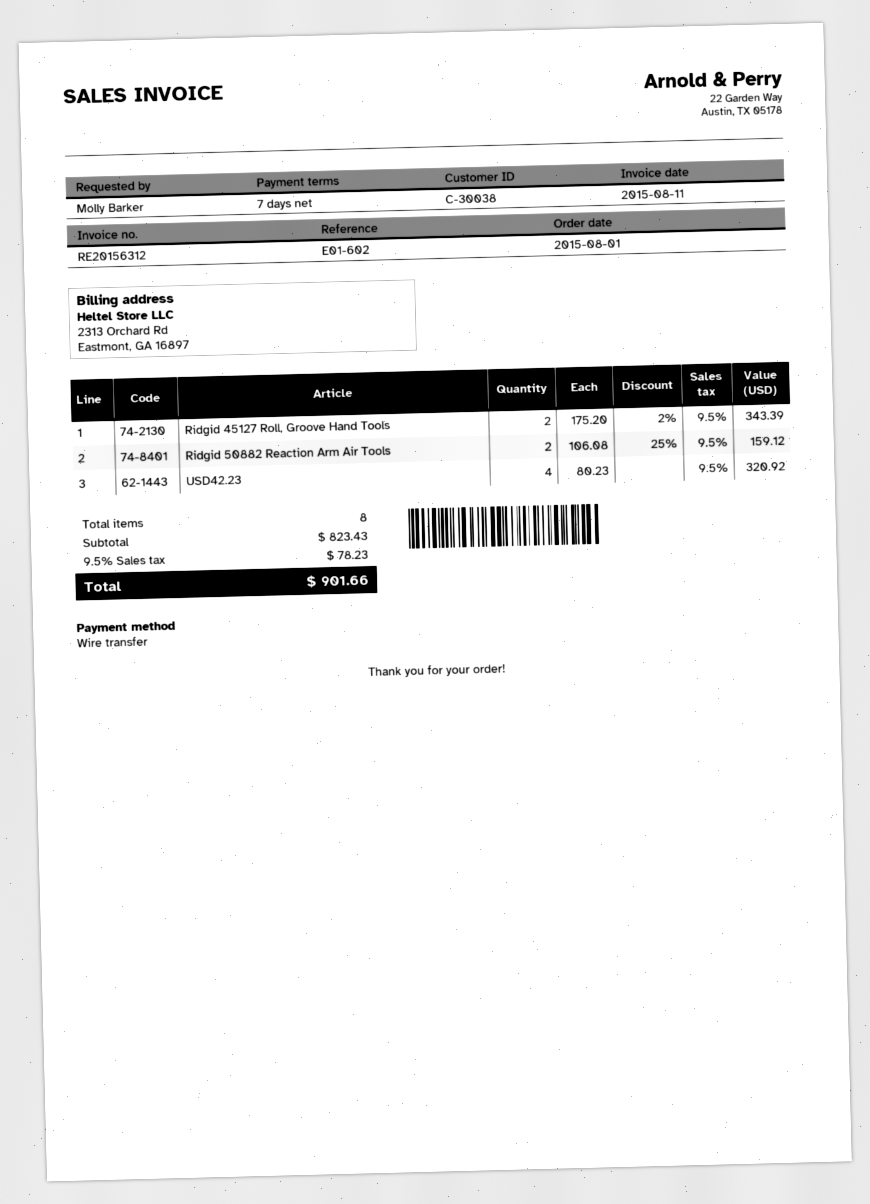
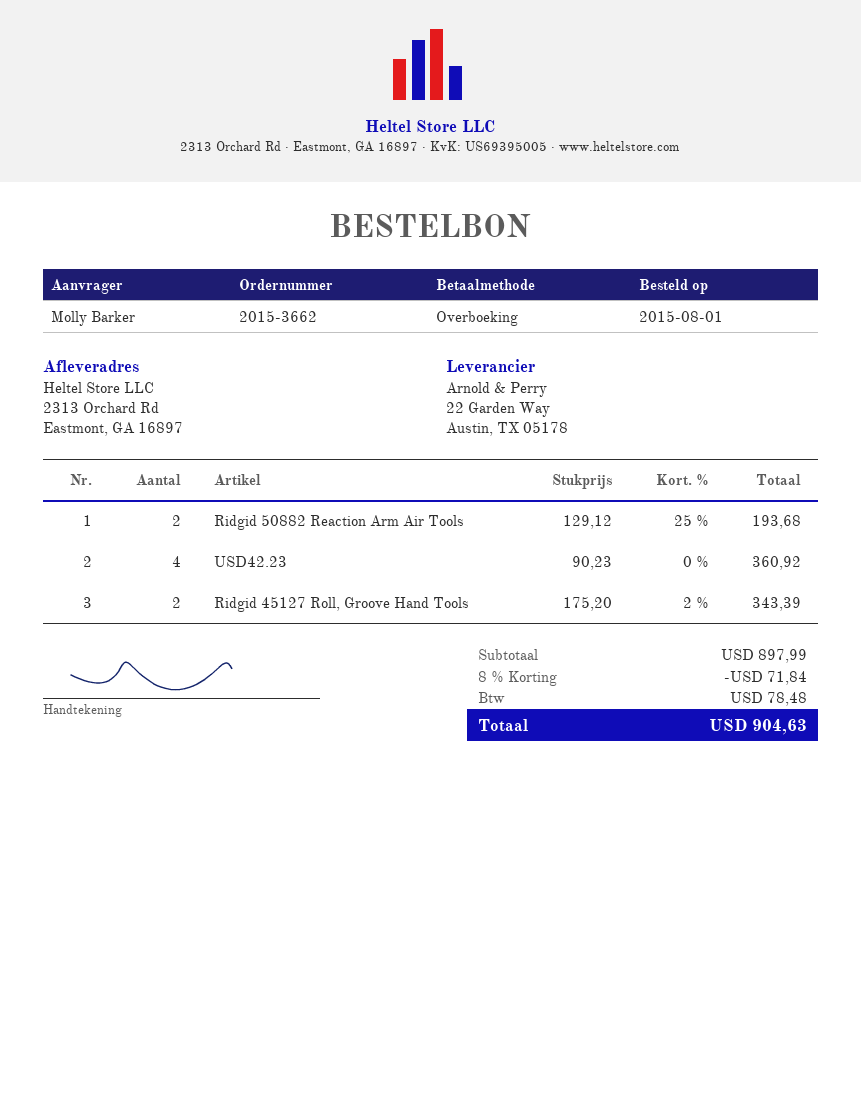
Ridgid 50882 Reaction Arm Air Tools: 2 x 106.08 - 25% = 159.12 -> 2 x 129.12 - 25% = 193.68
USD42.23: 4 x 80.23 = 320.92 -> 4 x 90.23 = 360.92
subtotal: 823.43 -> 897.99
discount: none -> 8% = 71.84
tax: 78.23 -> 78.48
total: 901.66 -> 904.63

